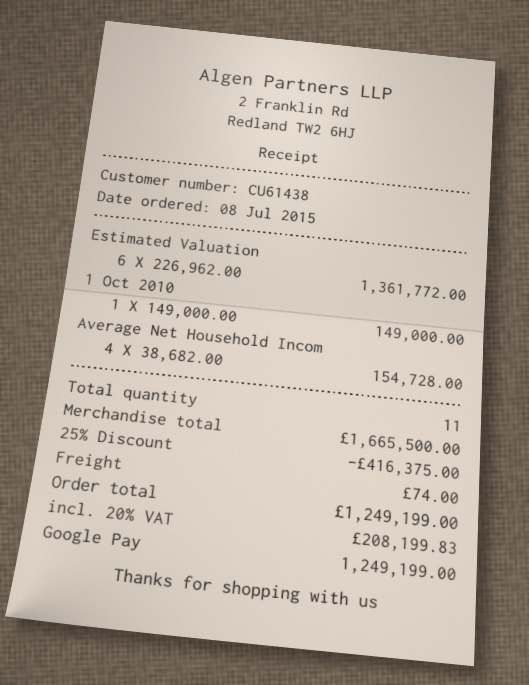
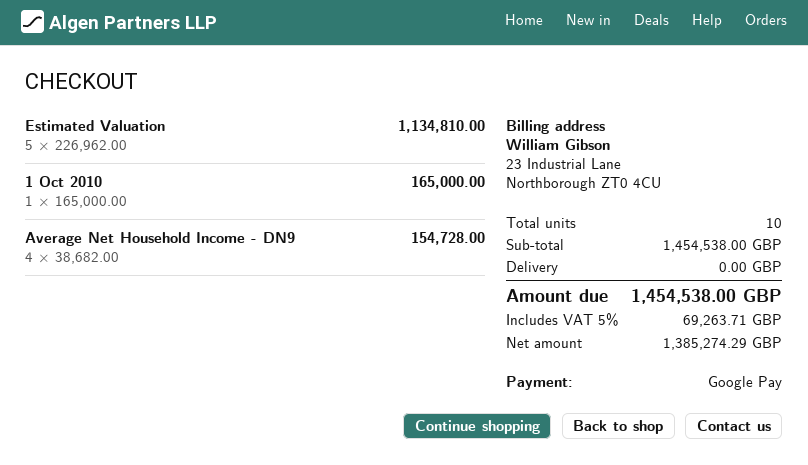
Estimated Valuation: 6 x 226962.00 = 1361772.00 -> 5 x 226962.00 = 1134810.00
1 Oct 2010: 1 x 149000.00 = 149000.00 -> 1 x 165000.00 = 165000.00
total quantity: 11 -> 10
subtotal: 1665500.00 -> 1454538.00
discount: 25% = 416375.00 -> none
shipping: 74.00 -> 0.00
tax: 20% = 208199.83 -> 5% = 69263.71
total: 1249199.00 -> 1454538.00

